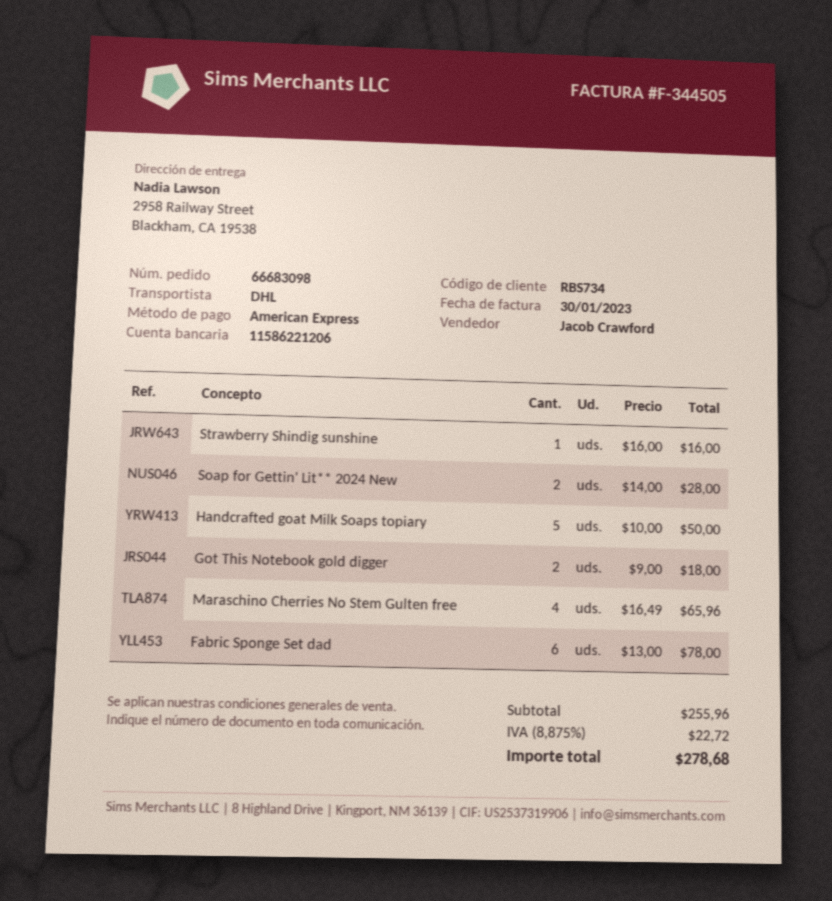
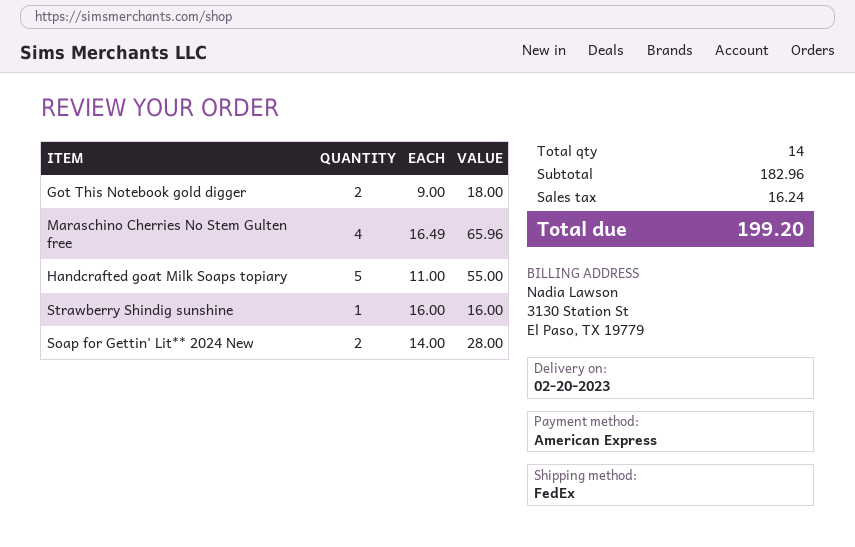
shipping method: DHL -> FedEx
Handcrafted goat Milk Soaps topiary: 5 x 10.00 = 50.00 -> 5 x 11.00 = 55.00
Fabric Sponge Set dad: 6 x 13.00 = 78.00 -> none
subtotal: 255.96 -> 182.96
tax: 22.72 -> 16.24
total: 278.68 -> 199.20

